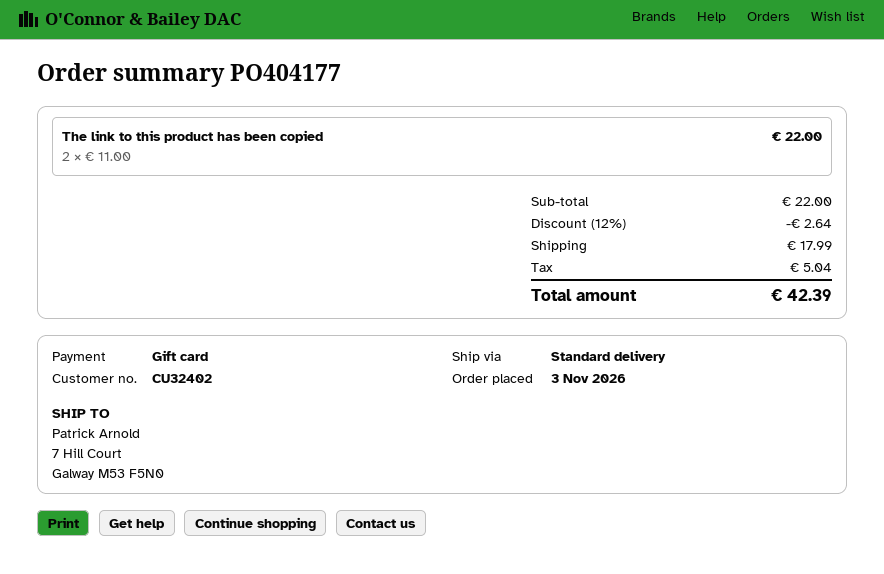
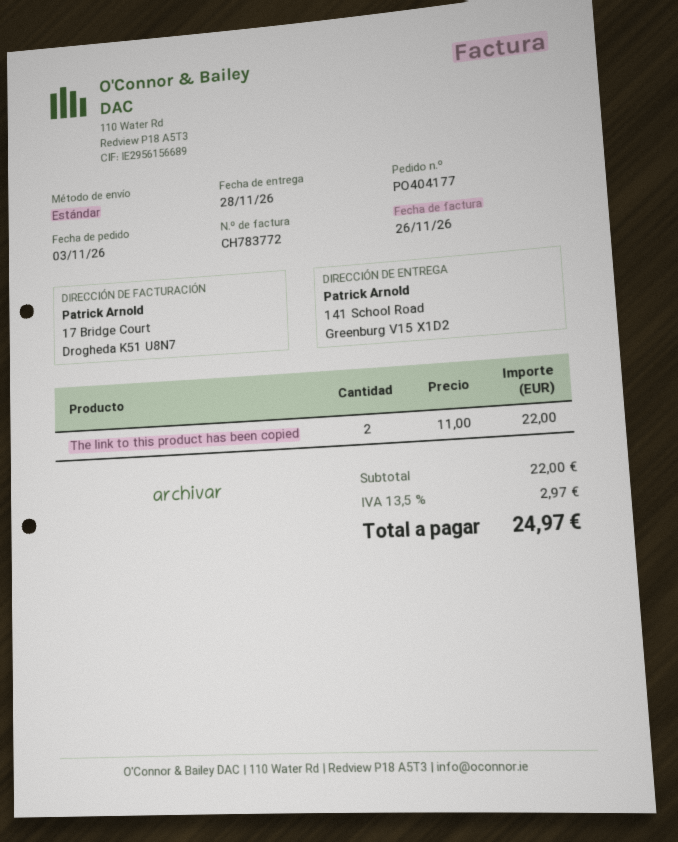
ship to: 7 Hill Court, Galway M53 F5N0 -> 141 School Road, Greenburg V15 X1D2
discount: 12% = 2.64 -> none
shipping: 17.99 -> none
tax: 5.04 -> 2.97
total: 42.39 -> 24.97

